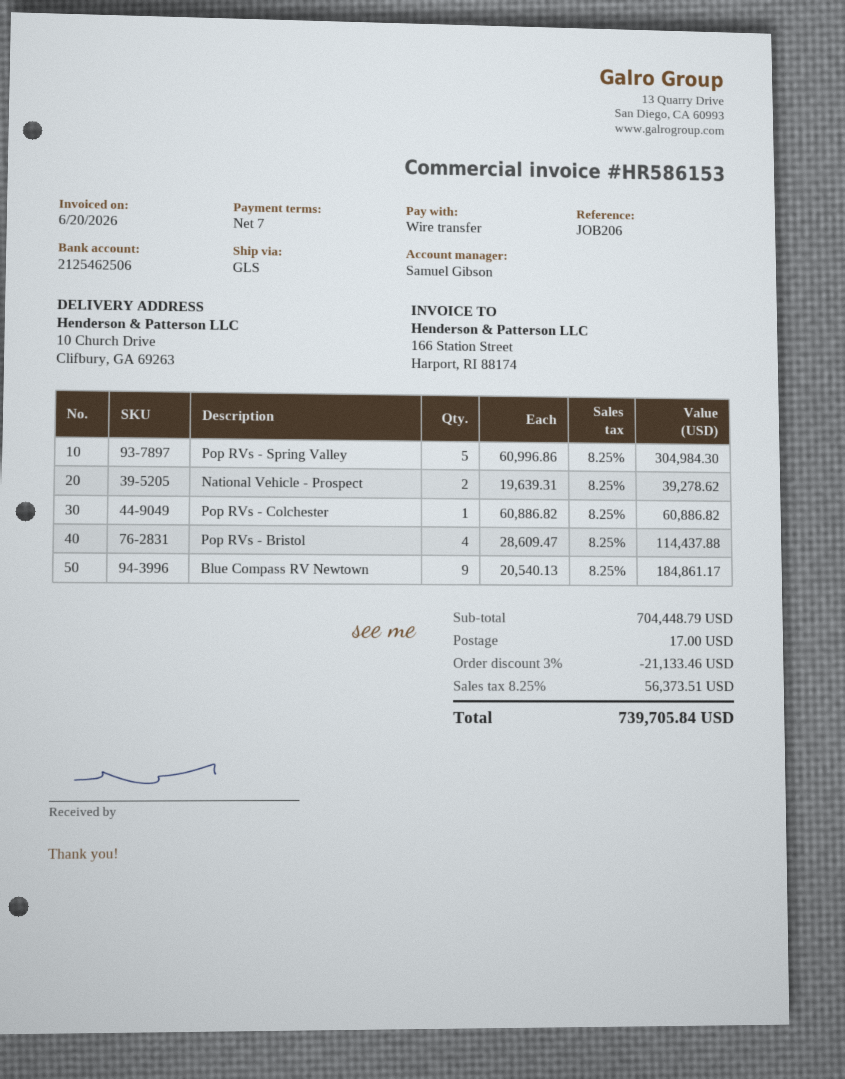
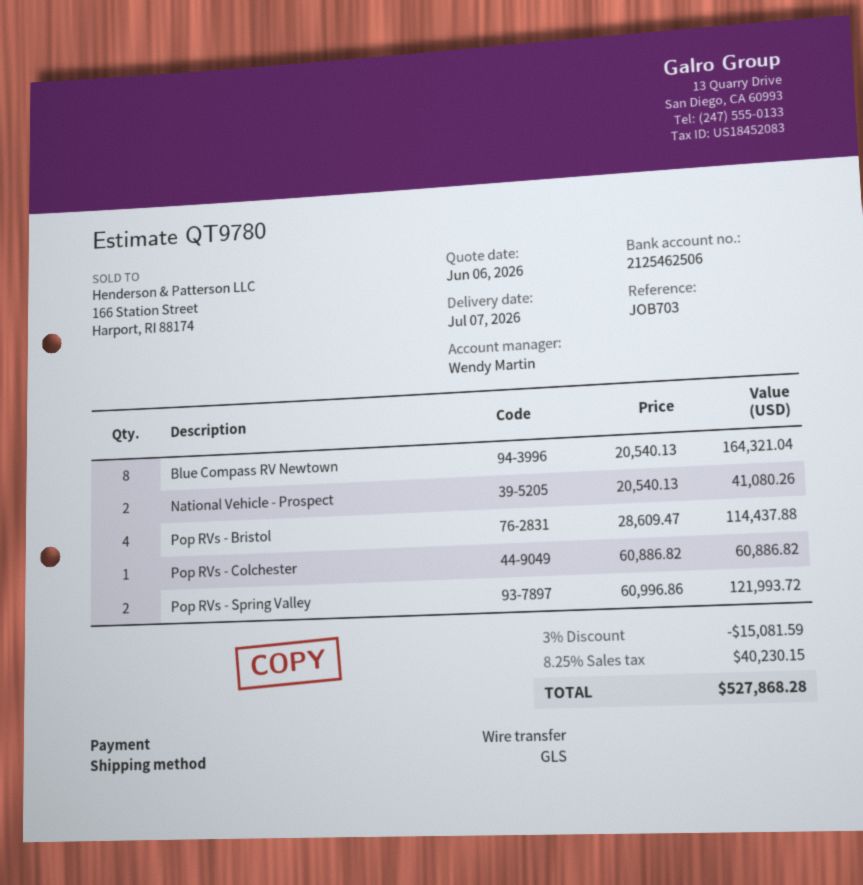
reference: JOB206 -> JOB703
sales rep: Samuel Gibson -> Wendy Martin
Pop RVs - Spring Valley: 5 x 60996.86 = 304984.30 -> 2 x 60996.86 = 121993.72
National Vehicle - Prospect: 2 x 19639.31 = 39278.62 -> 2 x 20540.13 = 41080.26
Blue Compass RV Newtown: 9 x 20540.13 = 184861.17 -> 8 x 20540.13 = 164321.04
discount: 3% = 21133.46 -> 3% = 15081.59
shipping: 17.00 -> none
tax: 8.25% = 56373.51 -> 8.25% = 40230.15
total: 739705.84 -> 527868.28

